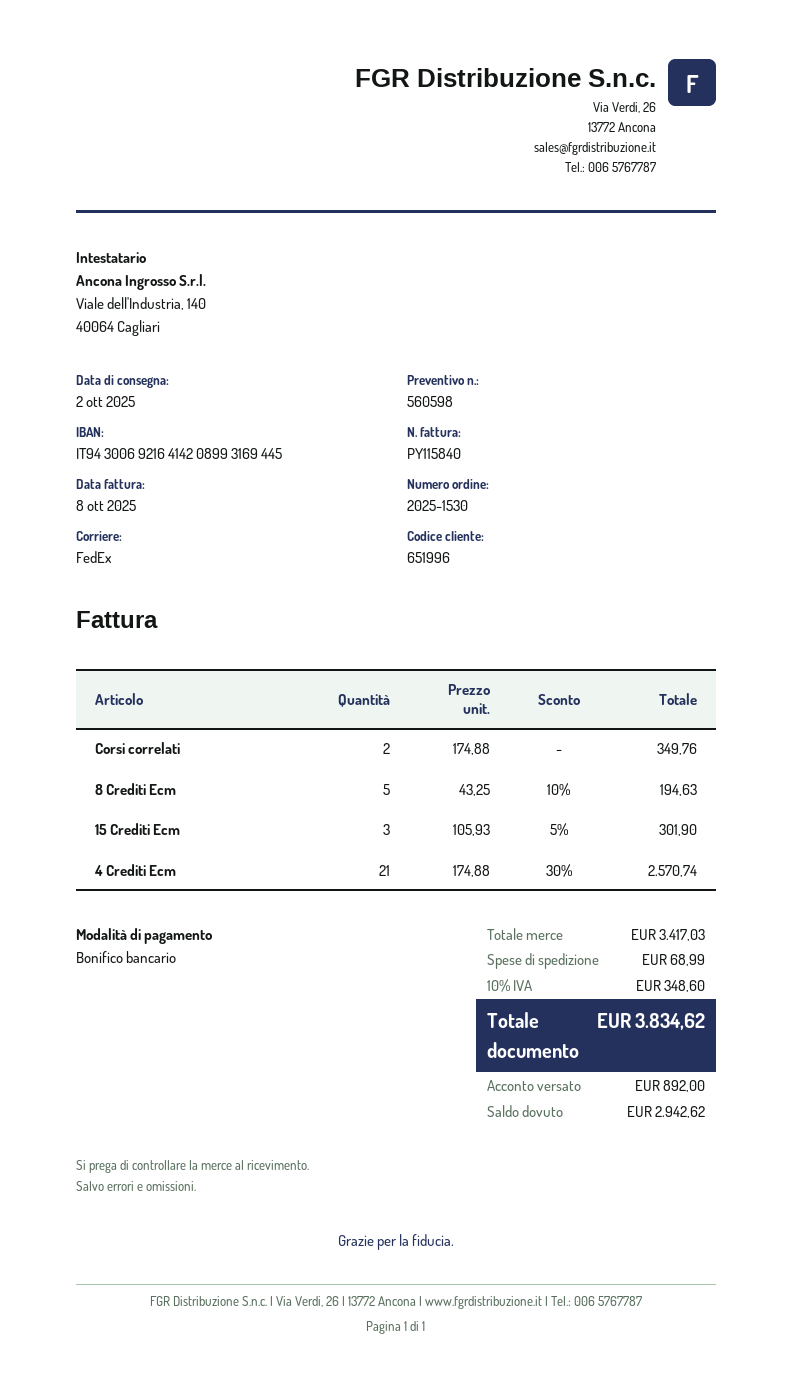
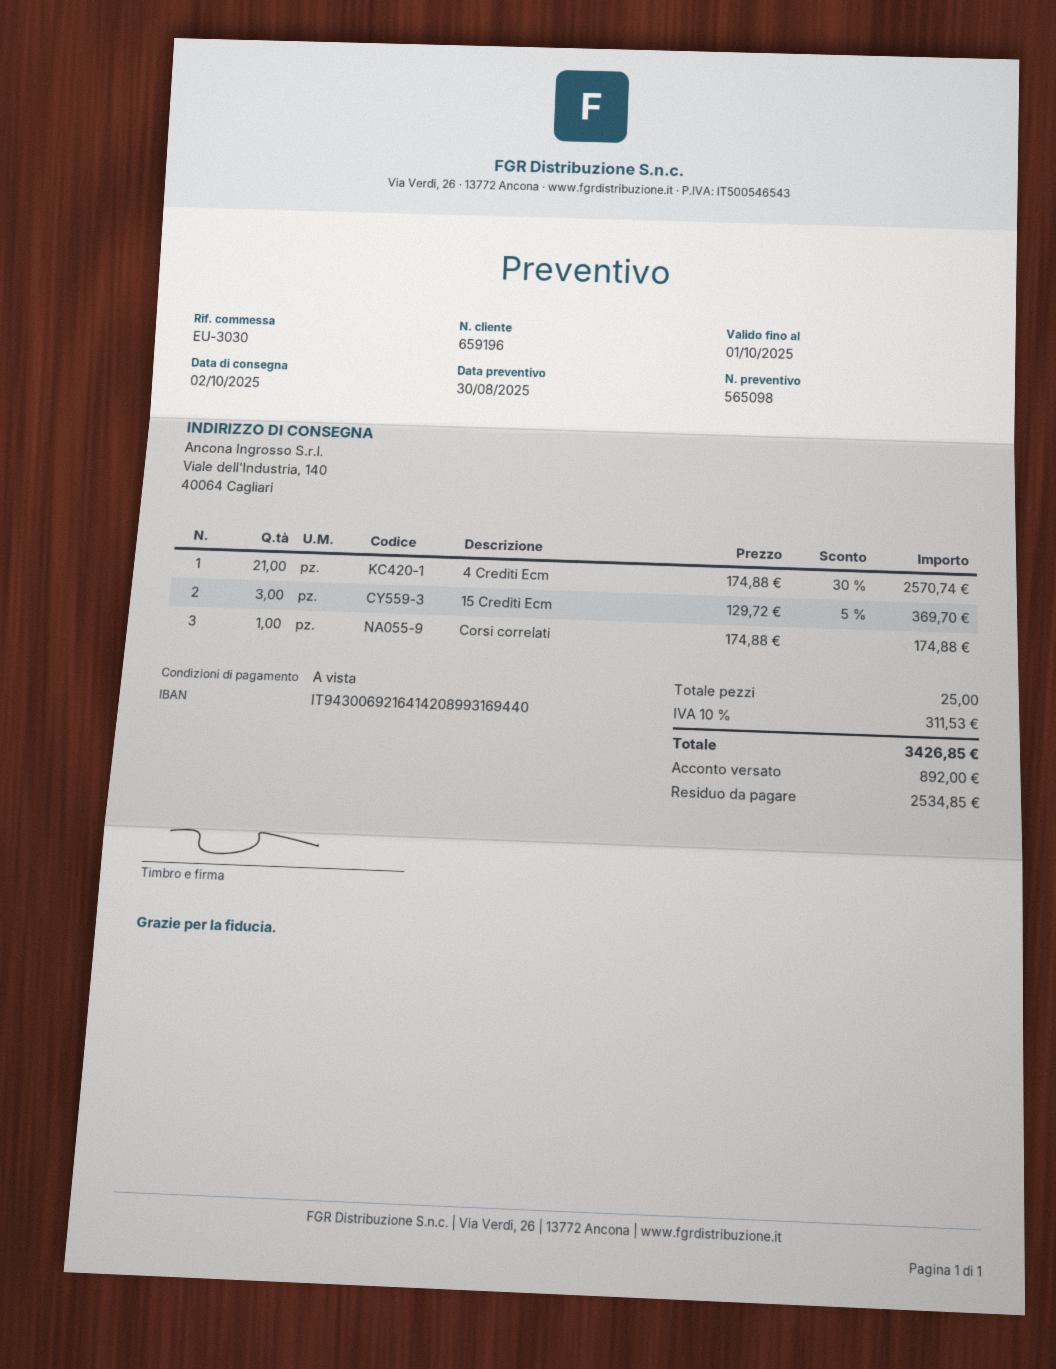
quote number: 560598 -> 565098
customer number: 651996 -> 659196
bank account: IT9430069216414208993169445 -> IT9430069216414208993169440
Corsi correlati: 2 x 174.88 = 349.76 -> 1 x 174.88 = 174.88
8 Crediti Ecm: 5 x 43.25 - 10% = 194.63 -> none
15 Crediti Ecm: 3 x 105.93 - 5% = 301.90 -> 3 x 129.72 - 5% = 369.70
shipping: 68.99 -> none
tax: 10% = 348.60 -> 10% = 311.53
total: 3834.62 -> 3426.85
balance: 2942.62 -> 2534.85

